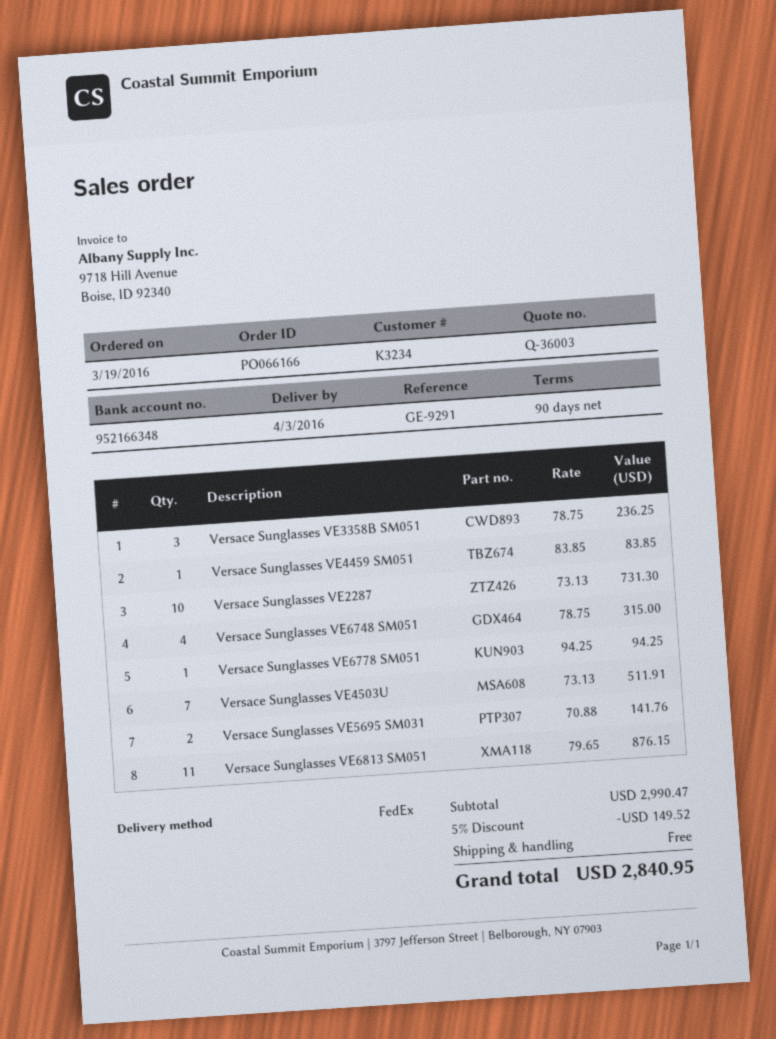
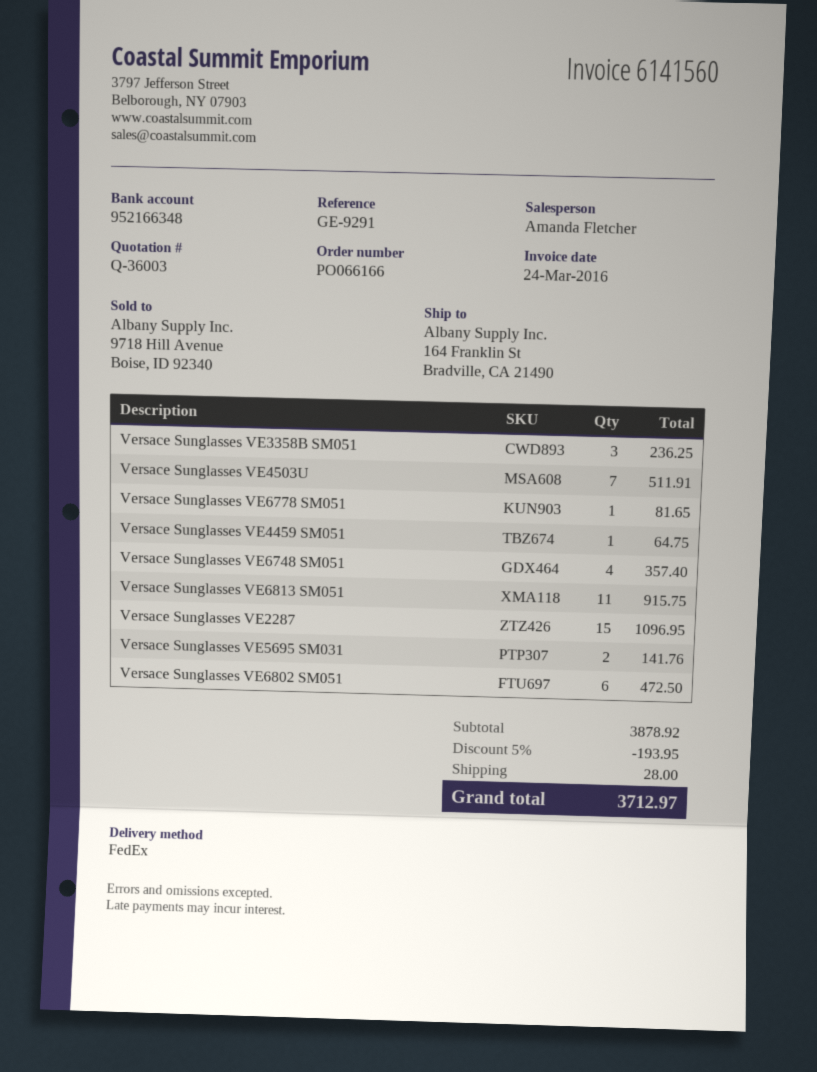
Versace Sunglasses VE4459 SM051: 1 for 83.85 -> 1 for 64.75
Versace Sunglasses VE2287: 10 for 731.30 -> 15 for 1096.95
Versace Sunglasses VE6748 SM051: 4 for 315.00 -> 4 for 357.40
Versace Sunglasses VE6778 SM051: 1 for 94.25 -> 1 for 81.65
Versace Sunglasses VE6813 SM051: 11 for 876.15 -> 11 for 915.75
Versace Sunglasses VE6802 SM051: none -> 6 for 472.50
subtotal: 2990.47 -> 3878.92
discount: 5% = 149.52 -> 5% = 193.95
shipping: 0.00 -> 28.00
total: 2840.95 -> 3712.97

